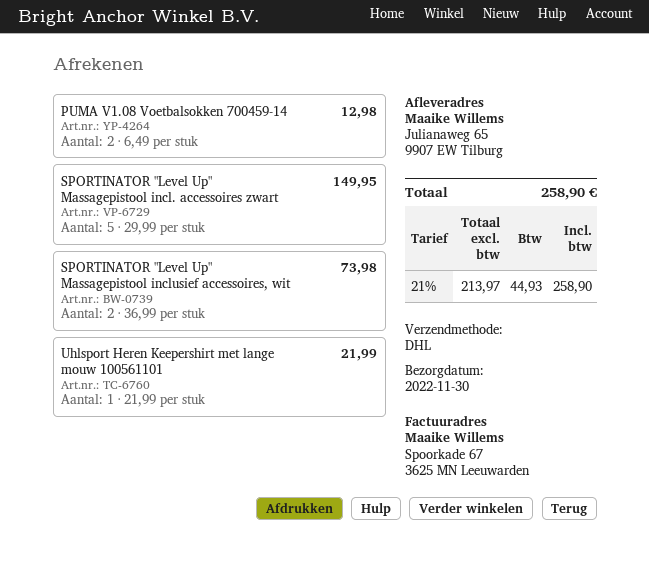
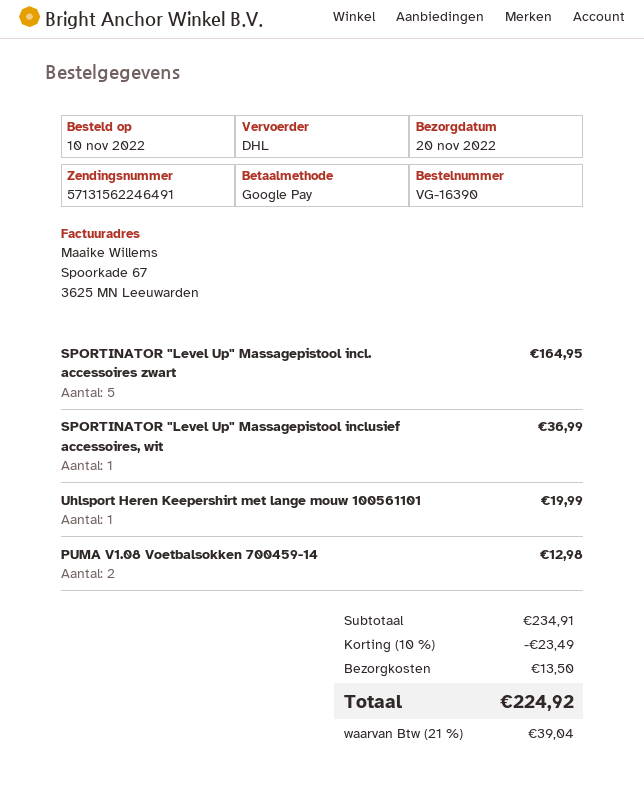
delivery date: 2022-11-30 -> 2022-11-20
SPORTINATOR "Level Up" Massagepistool incl. accessoires zwart: 5 for 149.95 -> 5 for 164.95
SPORTINATOR "Level Up" Massagepistool inclusief accessoires, wit: 2 for 73.98 -> 1 for 36.99
Uhlsport Heren Keepershirt met lange mouw 100561101: 1 for 21.99 -> 1 for 19.99
discount: none -> 10% = 23.49
shipping: none -> 13.50
tax: 21% = 44.93 -> 21% = 39.04
total: 258.90 -> 224.92

